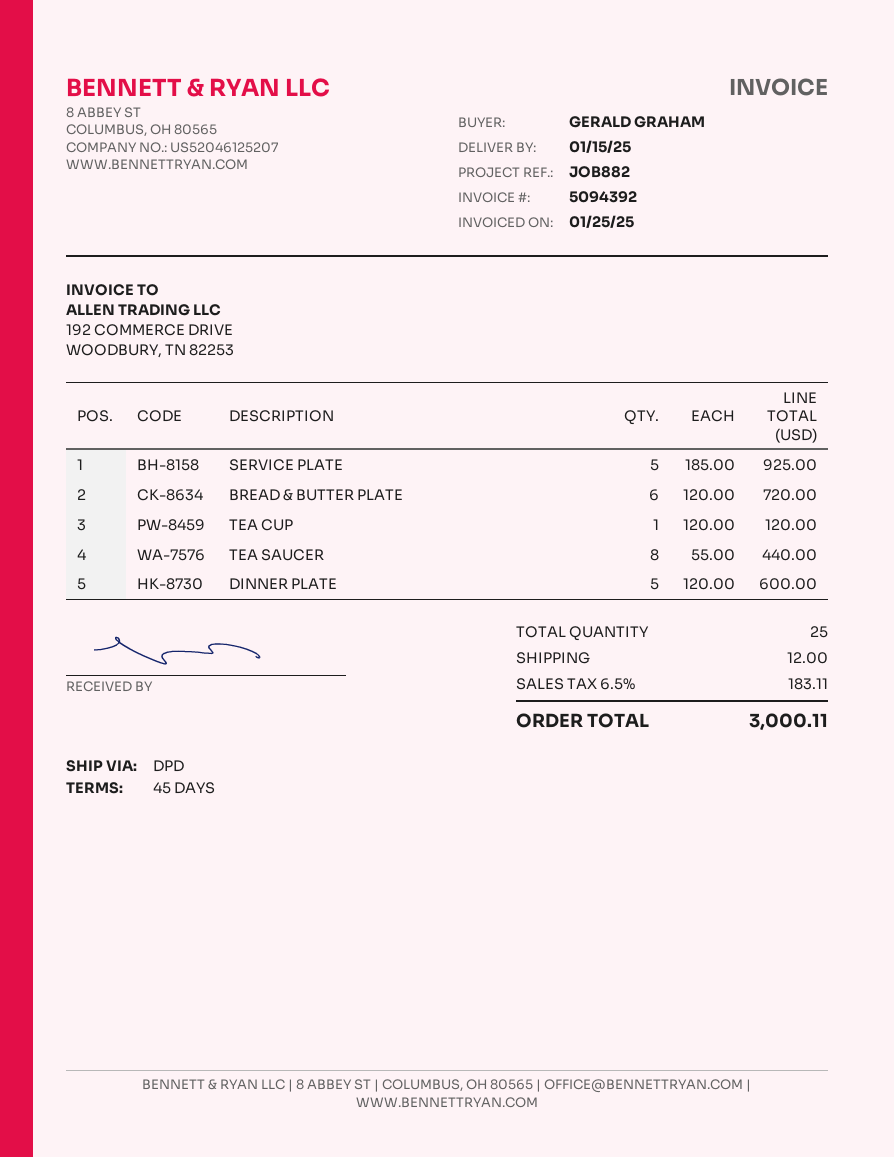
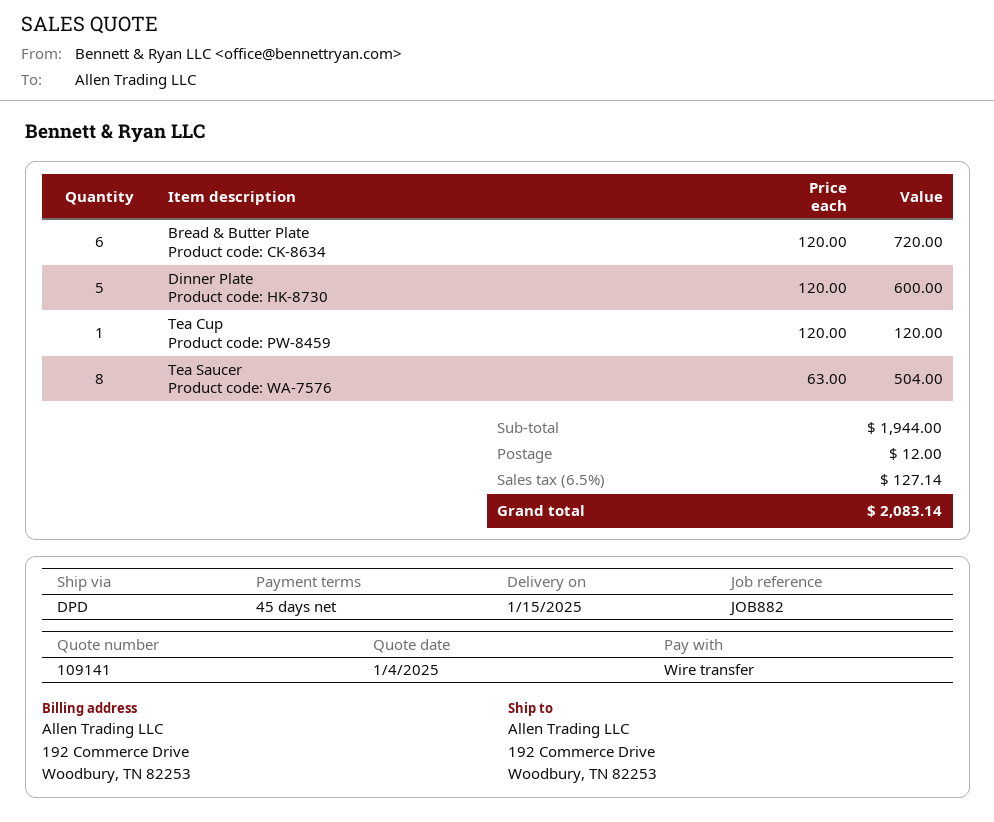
SERVICE PLATE: 5 x 185.00 = 925.00 -> none
TEA SAUCER: 8 x 55.00 = 440.00 -> 8 x 63.00 = 504.00
tax: 6.5% = 183.11 -> 6.5% = 127.14
total: 3000.11 -> 2083.14

